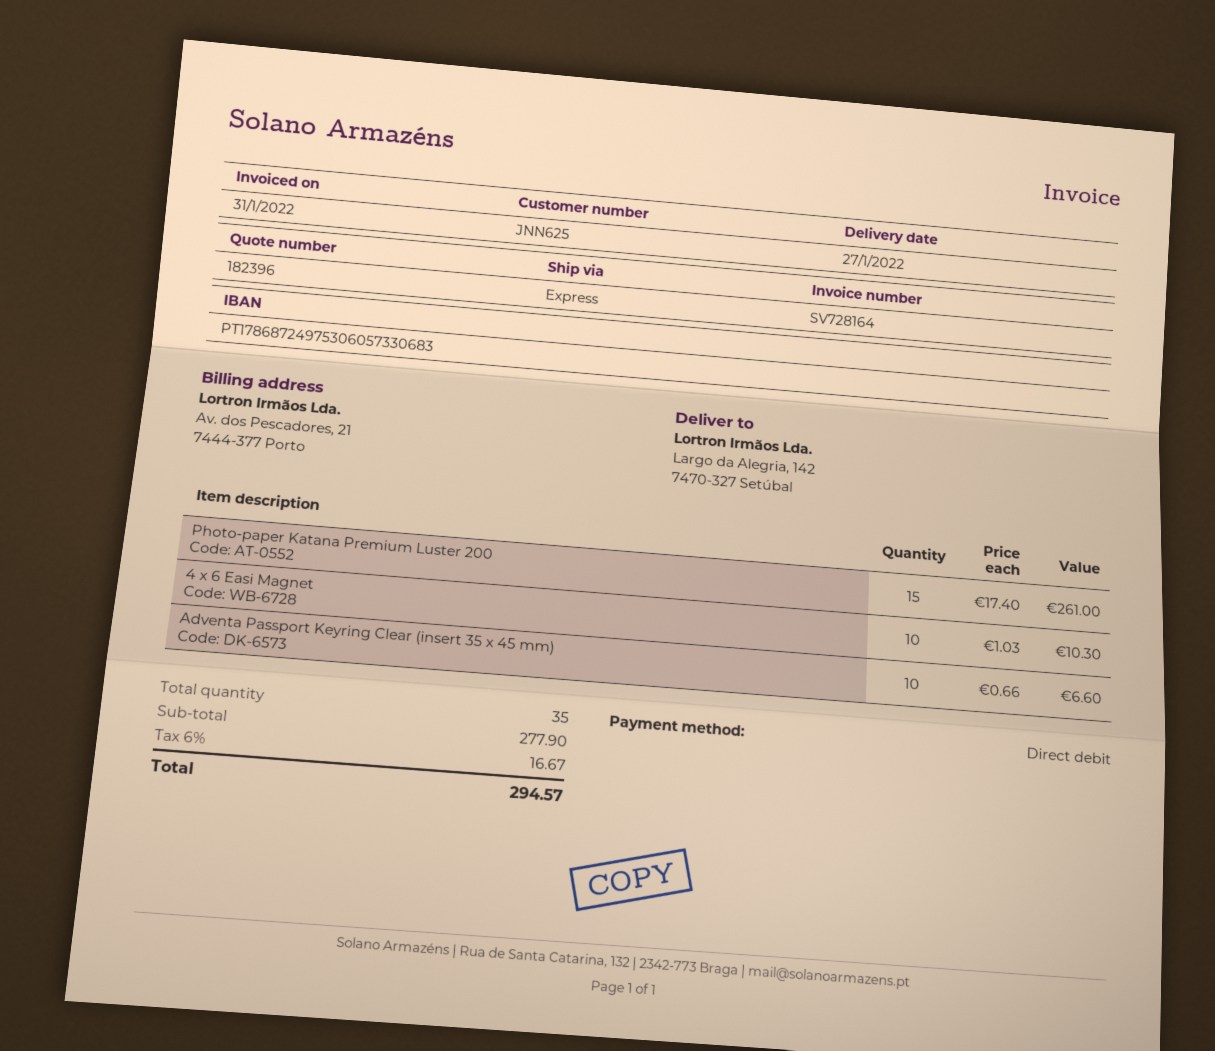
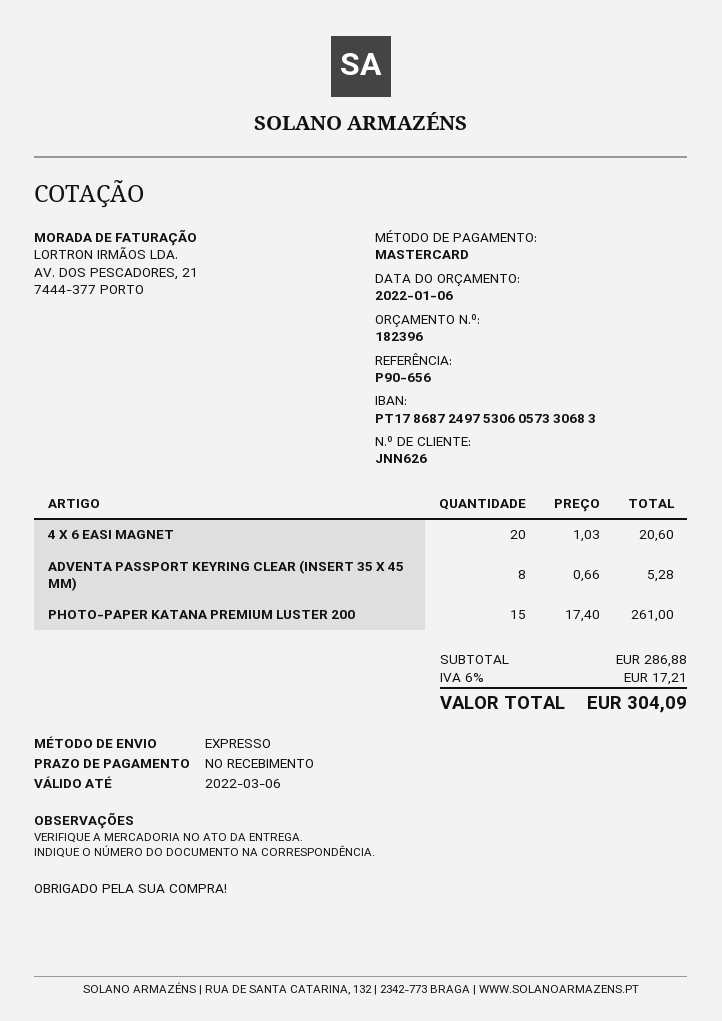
customer number: JNN625 -> JNN626
payment method: direct debit -> Mastercard
4 x 6 Easi Magnet: 10 x 1.03 = 10.30 -> 20 x 1.03 = 20.60
Adventa Passport Keyring Clear (insert 35 x 45 mm): 10 x 0.66 = 6.60 -> 8 x 0.66 = 5.28
subtotal: 277.90 -> 286.88
tax: 6% = 16.67 -> 6% = 17.21
total: 294.57 -> 304.09

